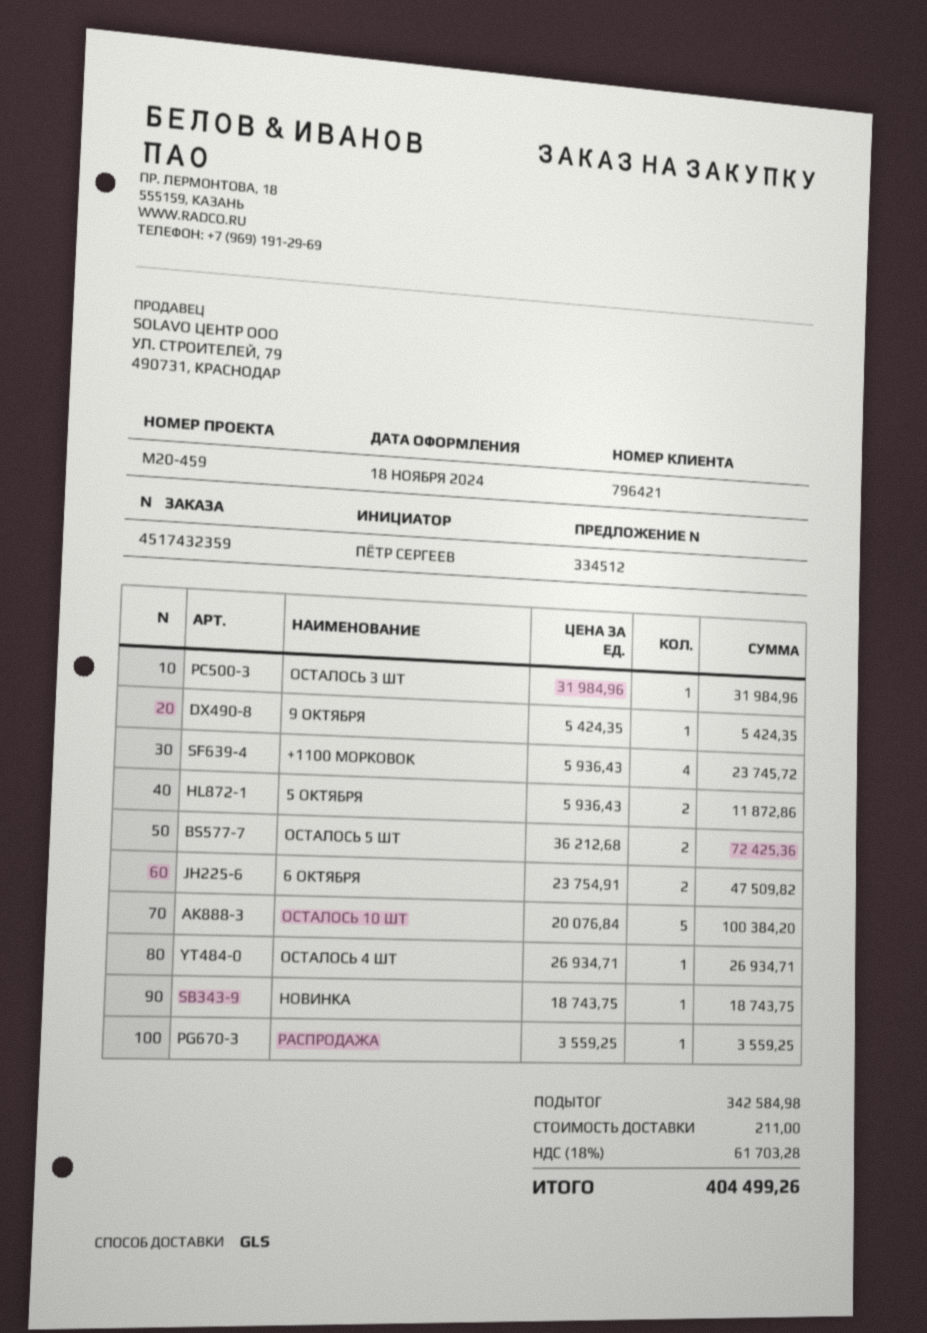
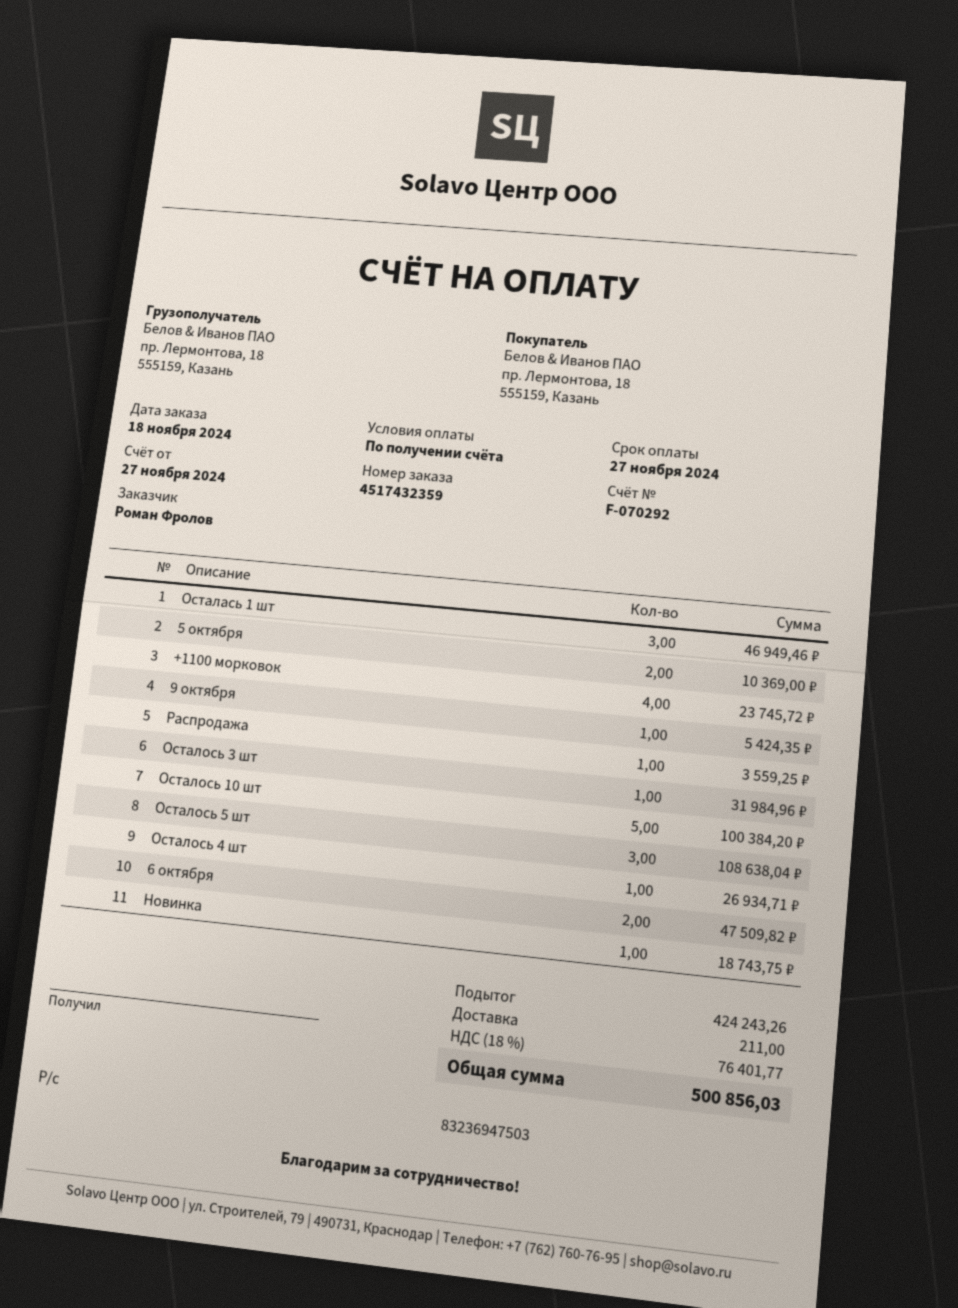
ordered by: ПЁТР СЕРГЕЕВ -> Роман Фролов
5 ОКТЯБРЯ: 2 for 11872.86 -> 2 for 10369.00
ОСТАЛОСЬ 5 ШТ: 2 for 72425.36 -> 3 for 108638.04
Осталась 1 шт: none -> 3 for 46949.46
subtotal: 342584.98 -> 424243.26
tax: 18% = 61703.28 -> 18% = 76401.77
total: 404499.26 -> 500856.03

